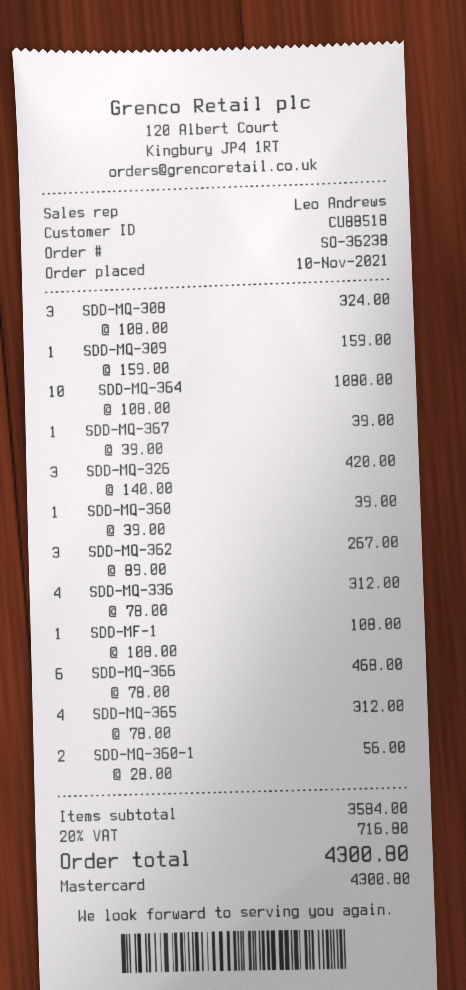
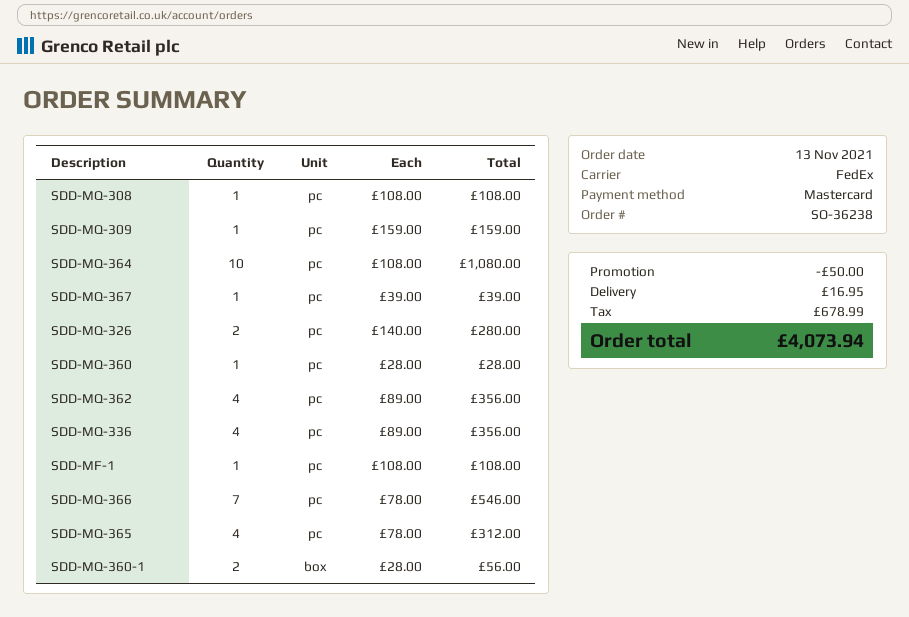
order date: 2021-11-10 -> 2021-11-13
SDD-MQ-308: 3 x 108.00 = 324.00 -> 1 x 108.00 = 108.00
SDD-MQ-326: 3 x 140.00 = 420.00 -> 2 x 140.00 = 280.00
SDD-MQ-360: 1 x 39.00 = 39.00 -> 1 x 28.00 = 28.00
SDD-MQ-362: 3 x 89.00 = 267.00 -> 4 x 89.00 = 356.00
SDD-MQ-336: 4 x 78.00 = 312.00 -> 4 x 89.00 = 356.00
SDD-MQ-366: 6 x 78.00 = 468.00 -> 7 x 78.00 = 546.00
discount: none -> 50.00
shipping: none -> 16.95
tax: 716.80 -> 678.99
total: 4300.80 -> 4073.94

